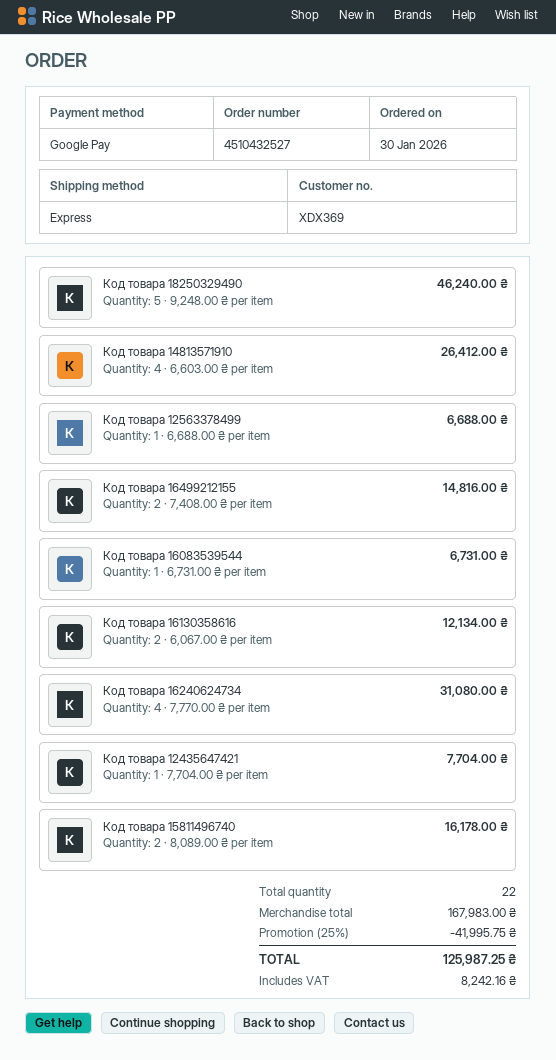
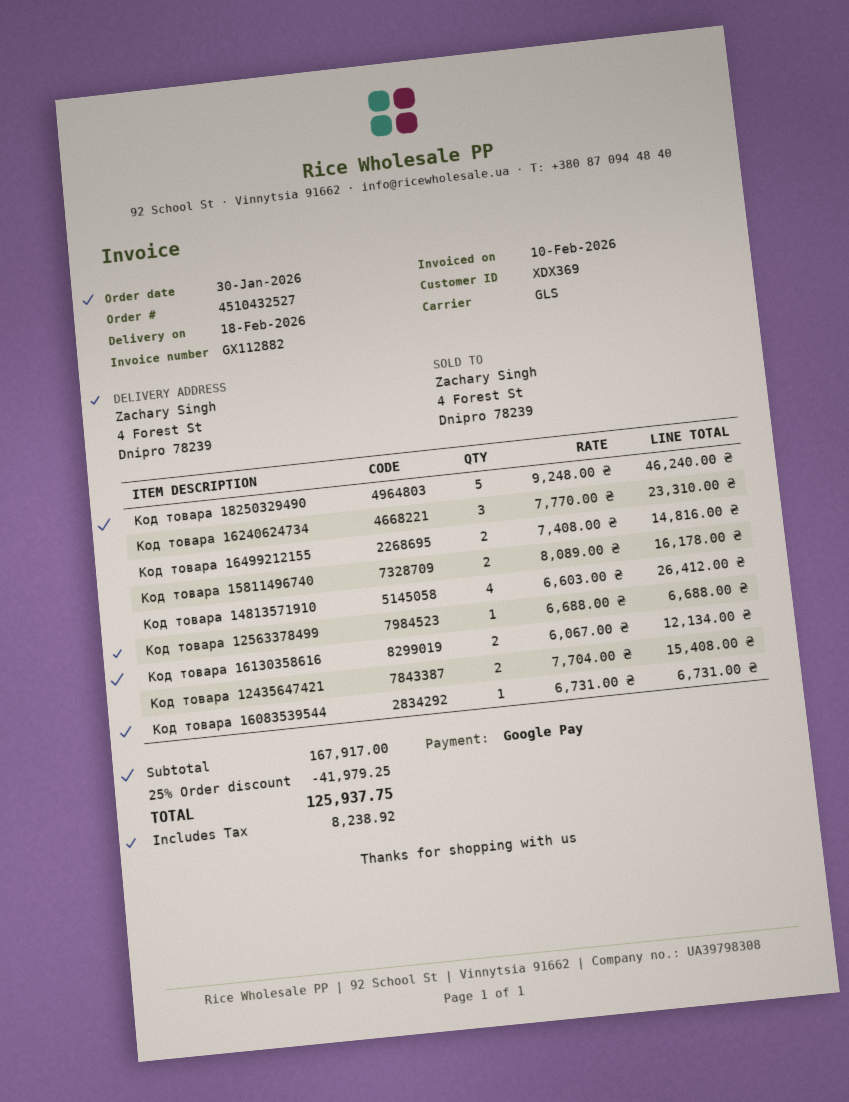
shipping method: express -> GLS
Код товара 16240624734: 4 x 7770.00 = 31080.00 -> 3 x 7770.00 = 23310.00
Код товара 12435647421: 1 x 7704.00 = 7704.00 -> 2 x 7704.00 = 15408.00
subtotal: 167983.00 -> 167917.00
discount: 25% = 41995.75 -> 25% = 41979.25
tax: 8242.16 -> 8238.92
total: 125987.25 -> 125937.75

